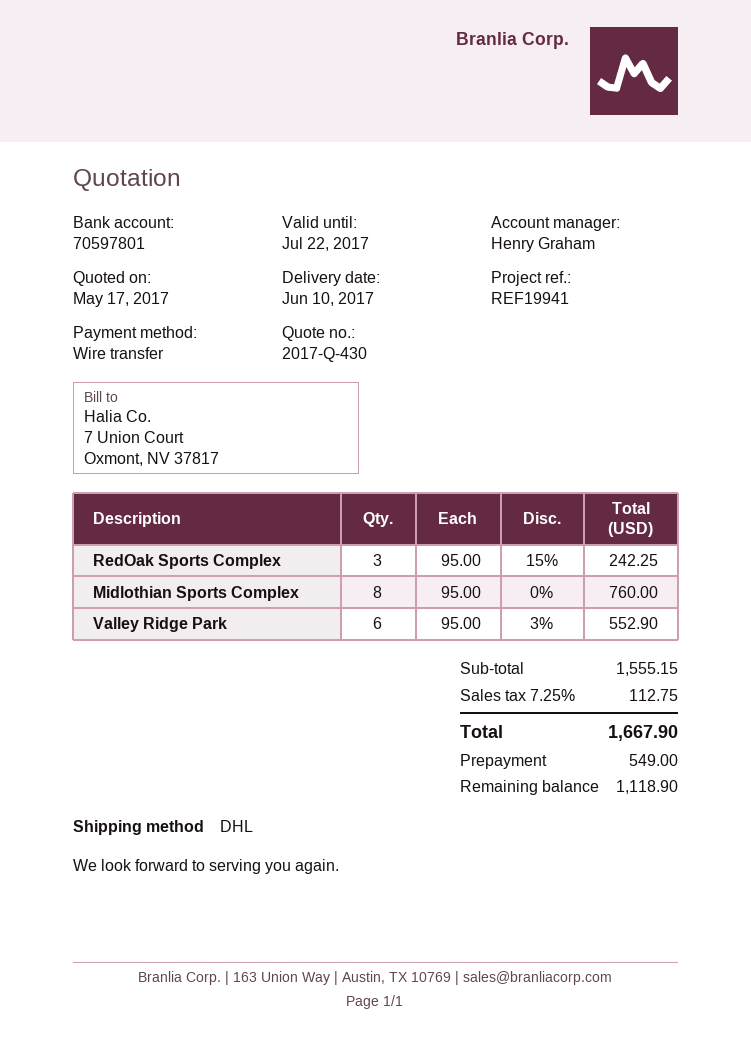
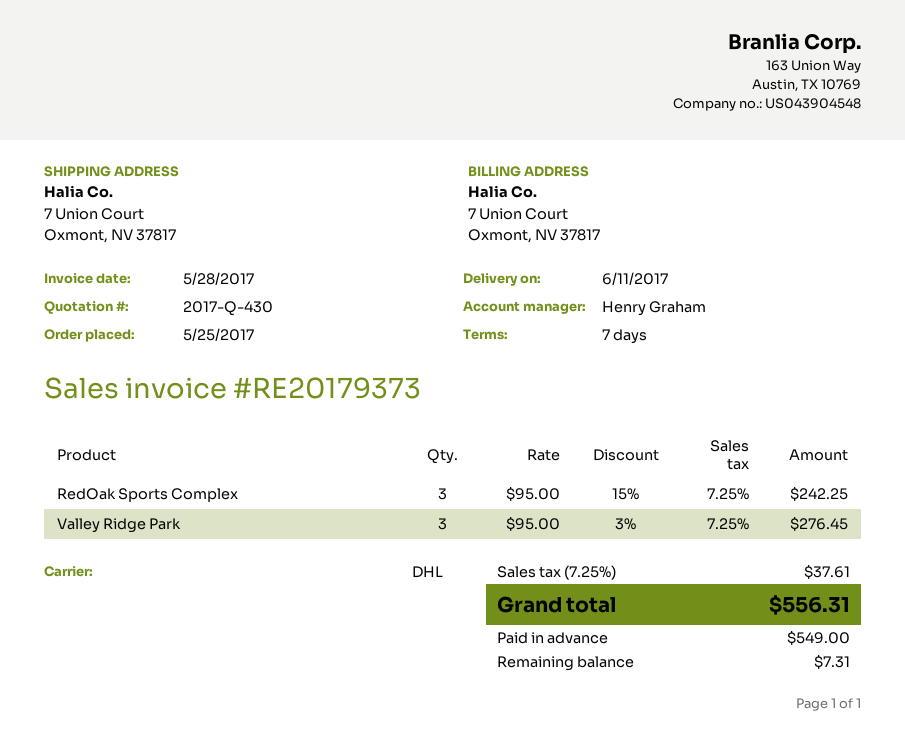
delivery date: 2017-06-10 -> 2017-06-11
Midlothian Sports Complex: 8 x 95.00 = 760.00 -> none
Valley Ridge Park: 6 x 95.00 - 3% = 552.90 -> 3 x 95.00 - 3% = 276.45
tax: 7.25% = 112.75 -> 7.25% = 37.61
total: 1667.90 -> 556.31
balance: 1118.90 -> 7.31

